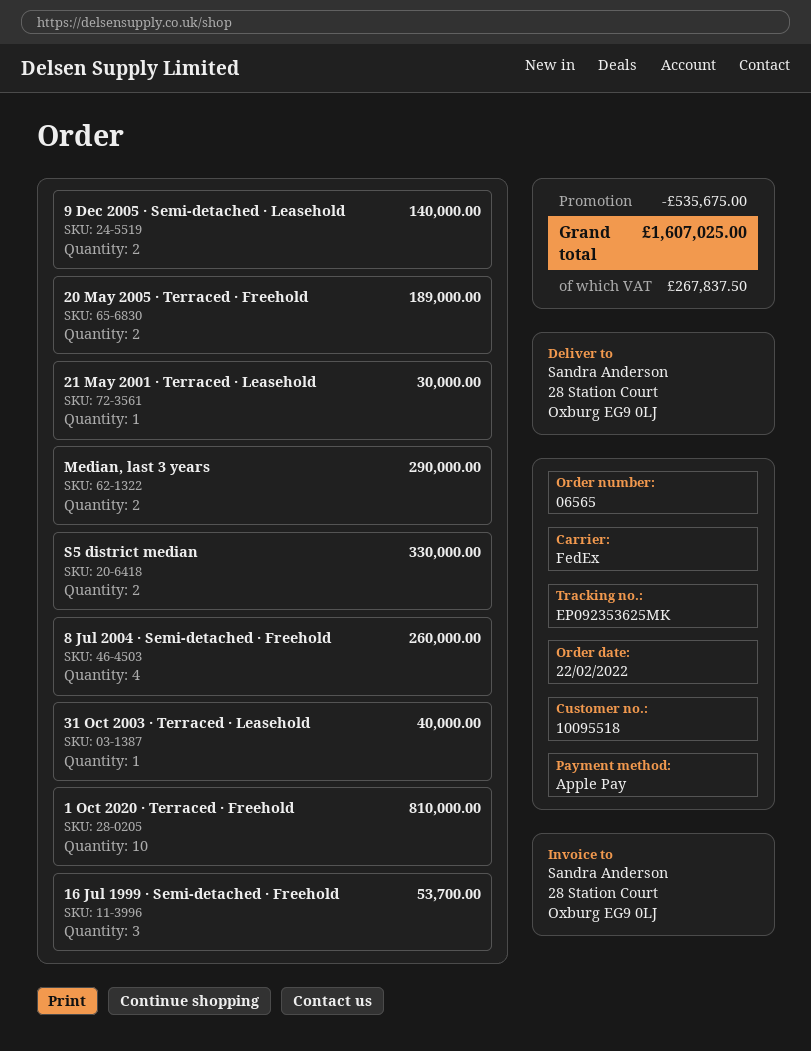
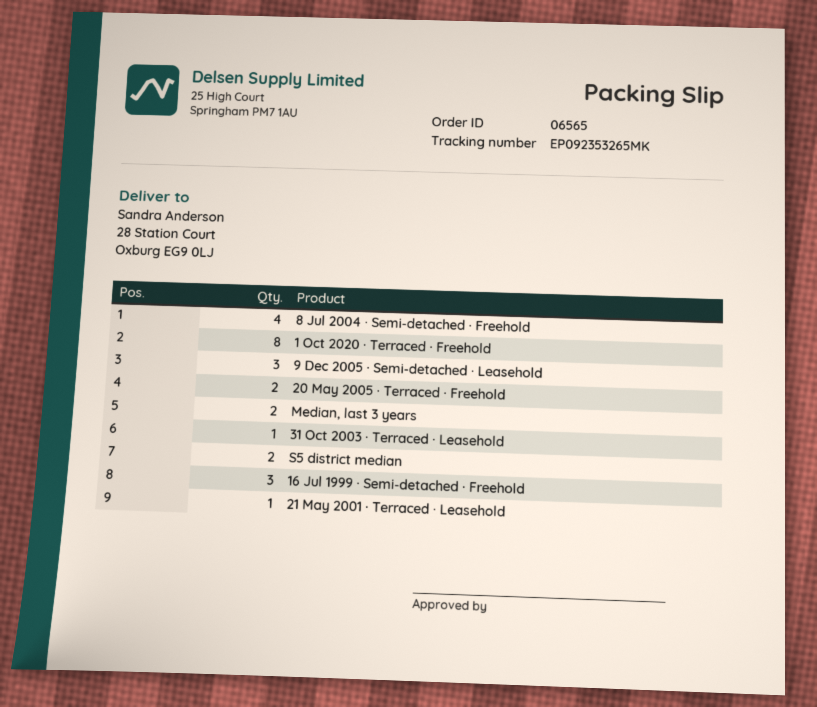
tracking number: EP092353625MK -> EP092353265MK
9 Dec 2005 · Semi-detached · Leasehold: 2 -> 3
1 Oct 2020 · Terraced · Freehold: 10 -> 8

